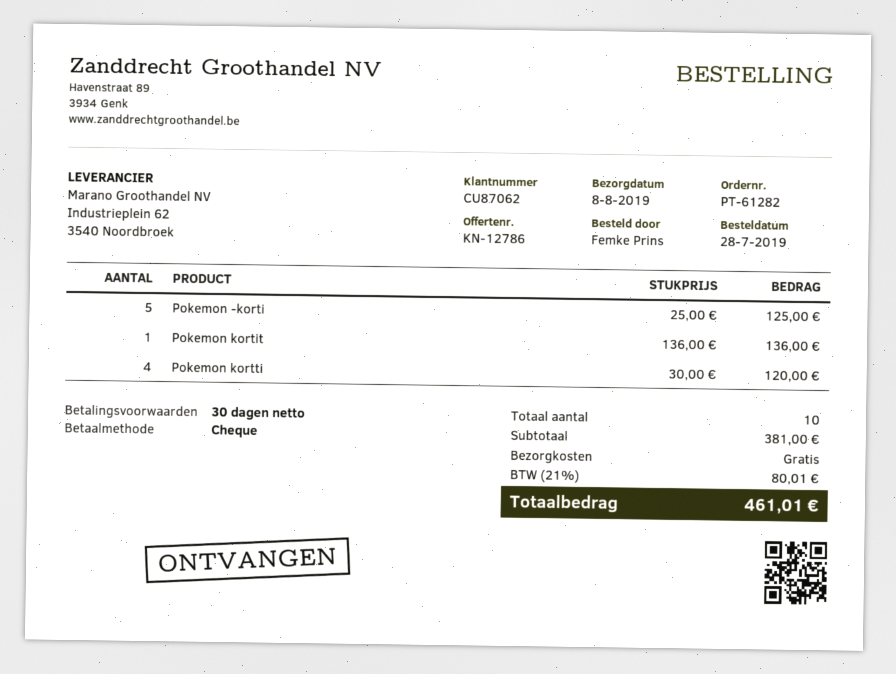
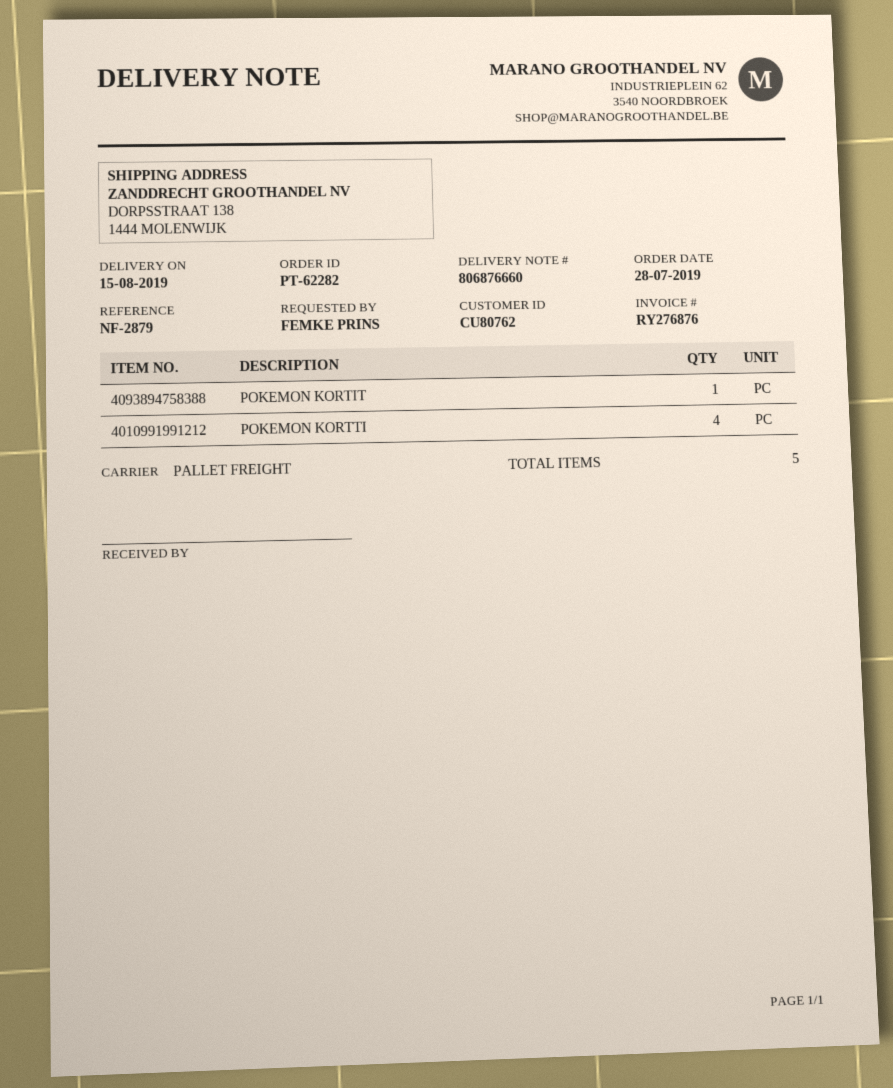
order number: PT-61282 -> PT-62282
delivery date: 2019-08-08 -> 2019-08-15
customer number: CU87062 -> CU80762
Pokemon -korti: 5 -> none
total quantity: 10 -> 5

